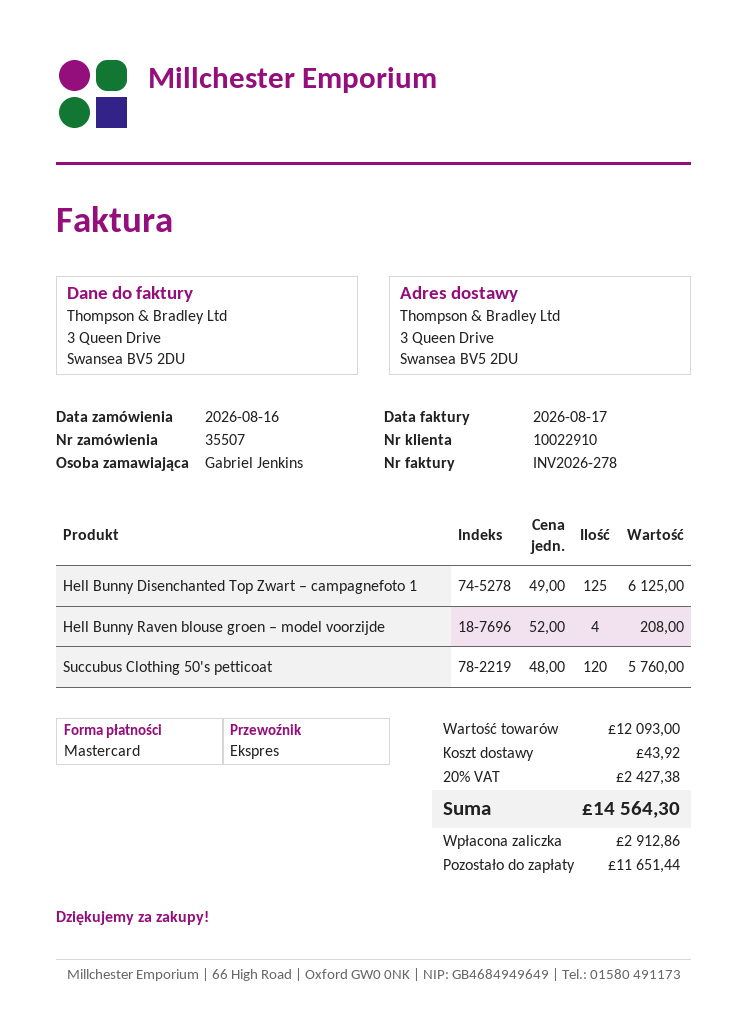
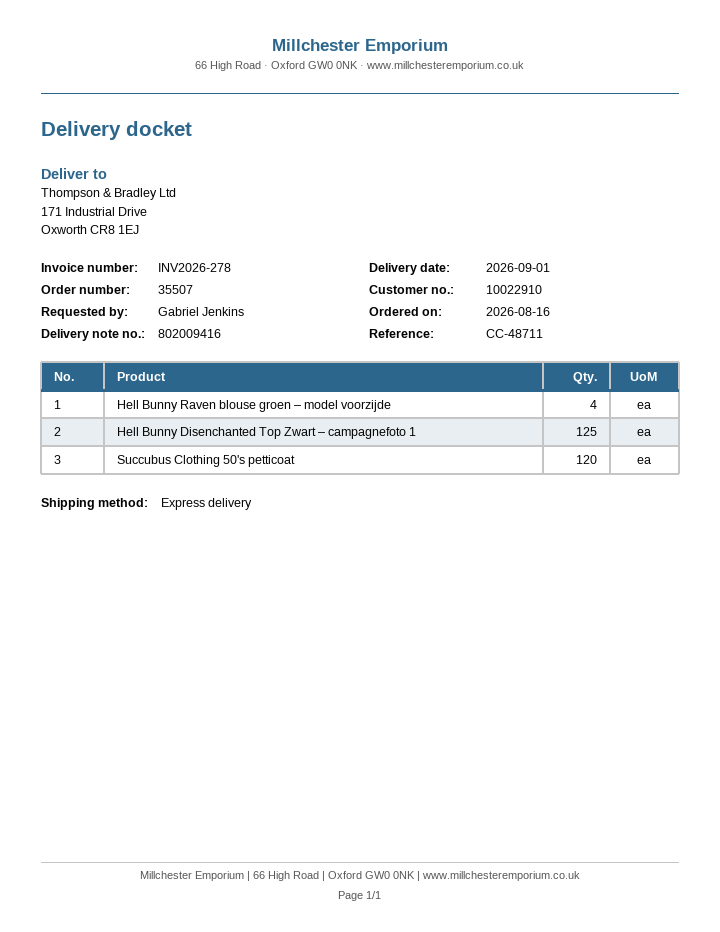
ship to: 3 Queen Drive, Swansea BV5 2DU -> 171 Industrial Drive, Oxworth CR8 1EJ

